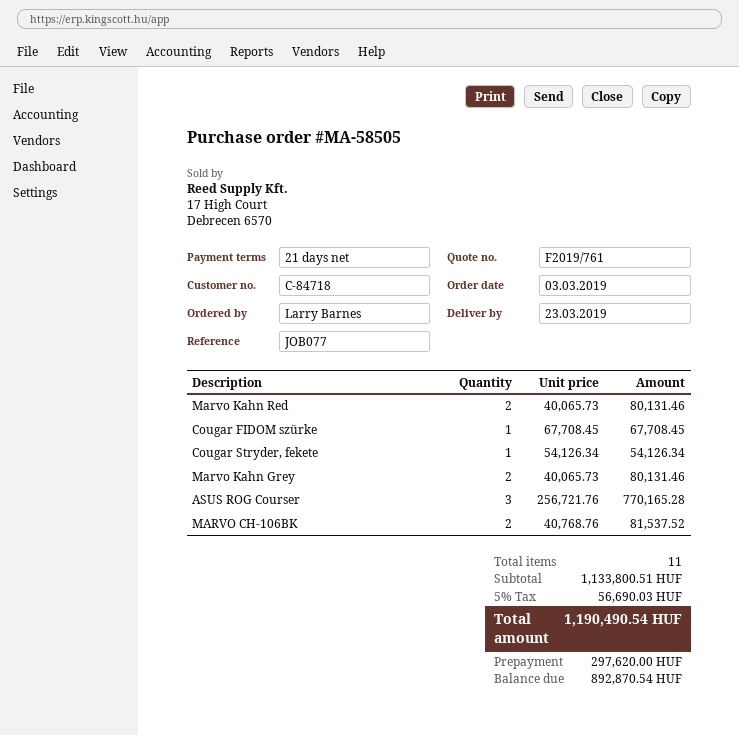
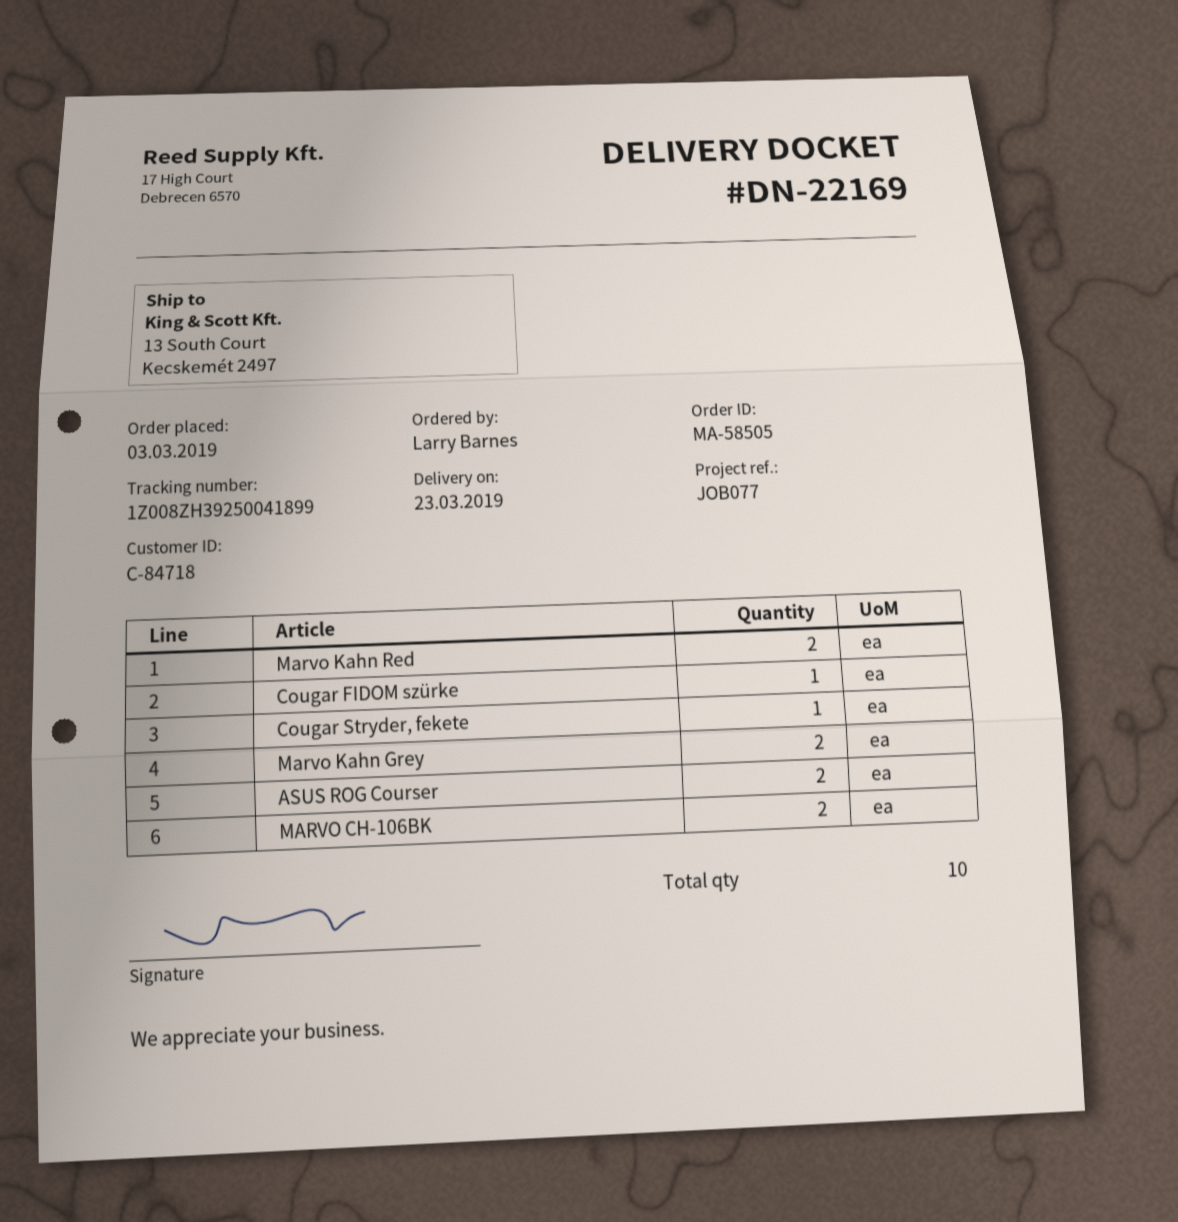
ASUS ROG Courser: 3 -> 2
total quantity: 11 -> 10

